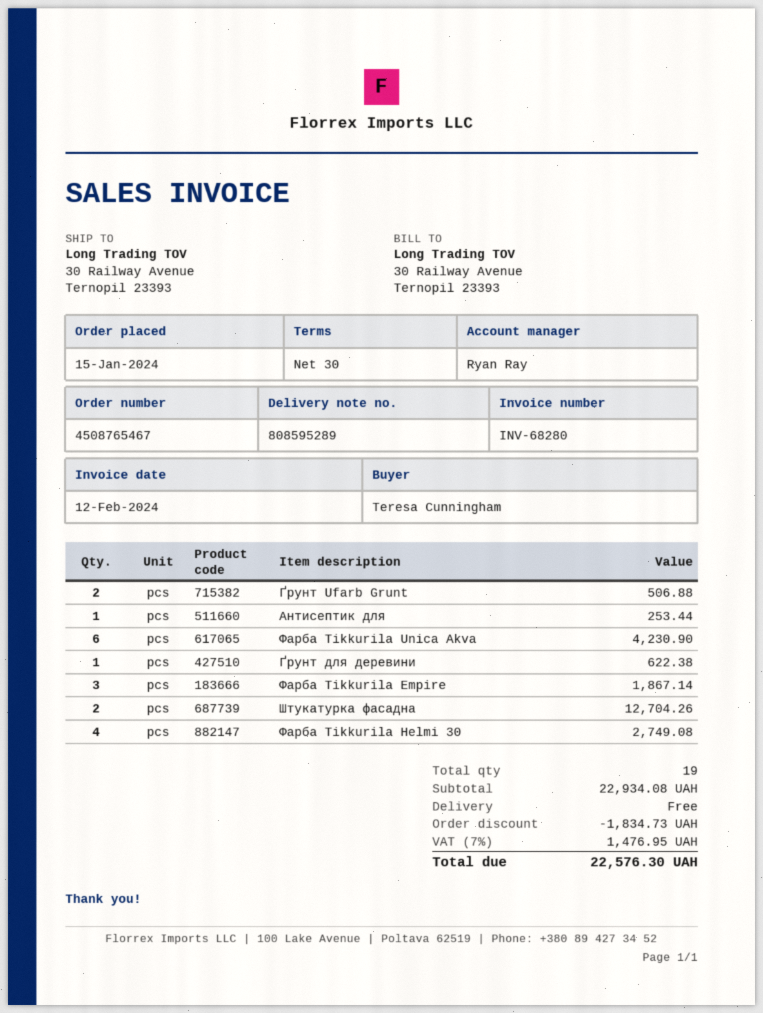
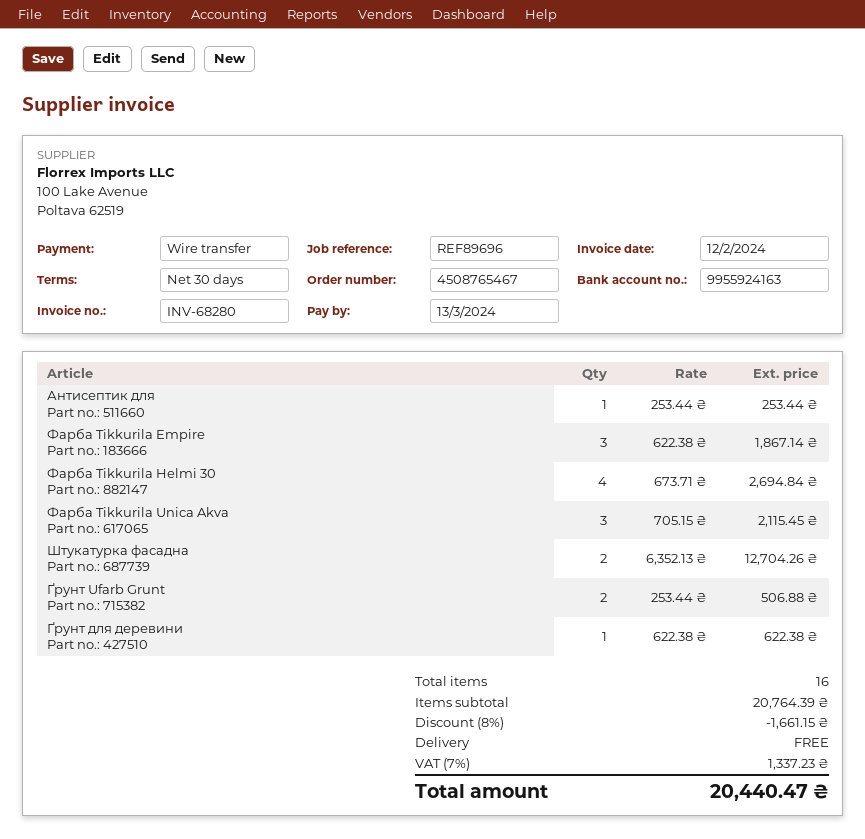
Фарба Tikkurila Unica Akva: 6 for 4230.90 -> 3 for 2115.45
Фарба Tikkurila Helmi 30: 4 for 2749.08 -> 4 for 2694.84
total quantity: 19 -> 16
subtotal: 22934.08 -> 20764.39
discount: 1834.73 -> 1661.15
tax: 7% = 1476.95 -> 7% = 1337.23
total: 22576.30 -> 20440.47

